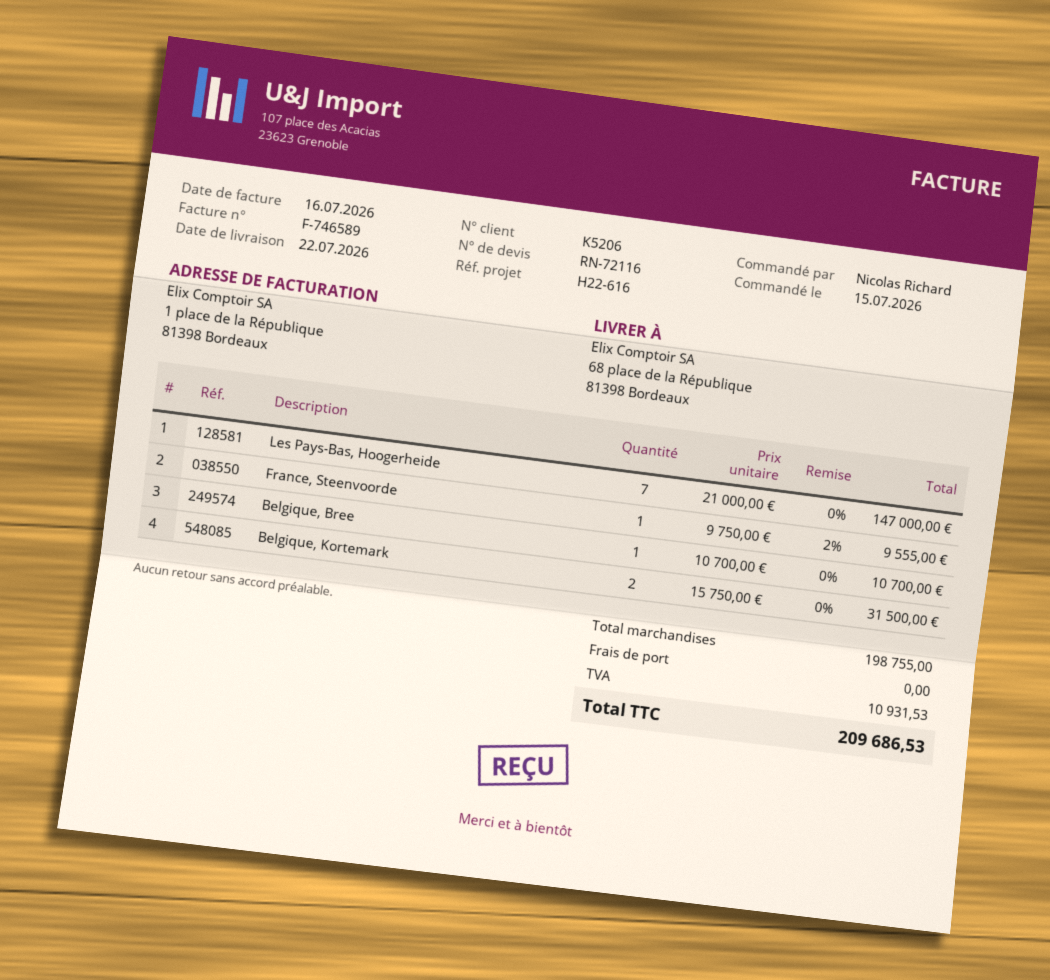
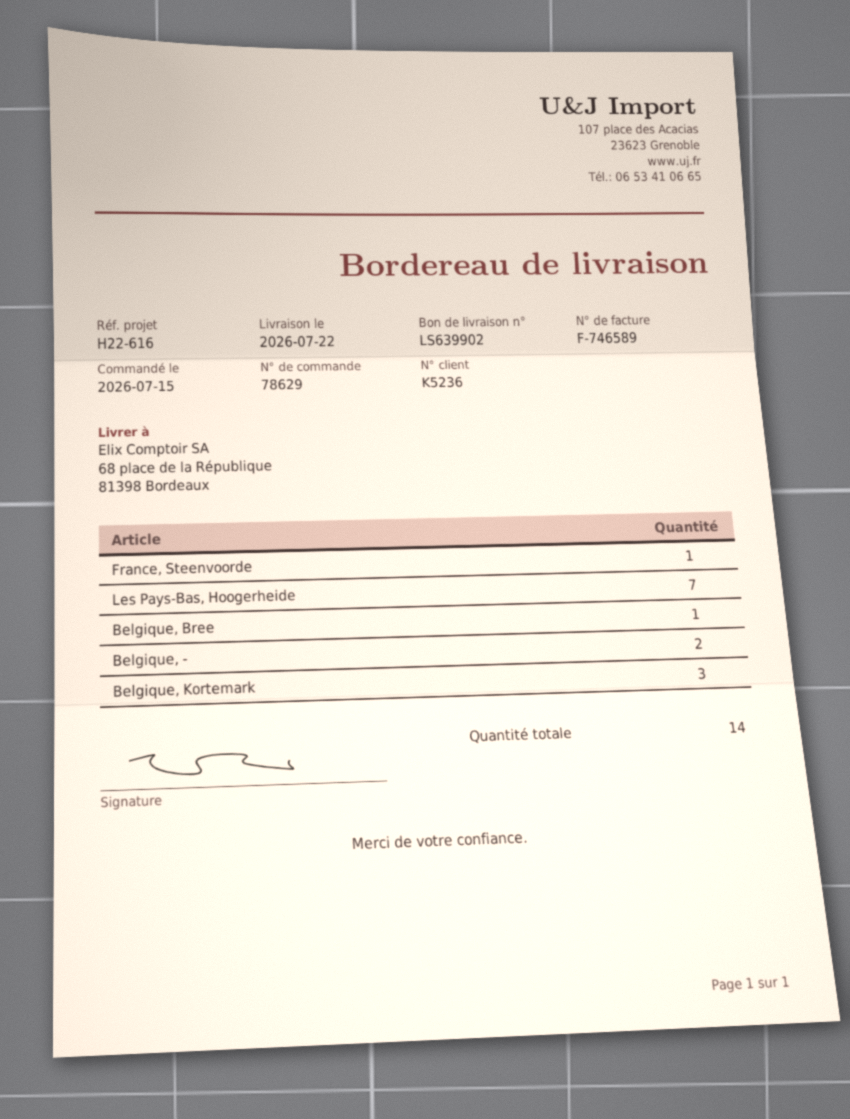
customer number: K5206 -> K5236
Belgique, Kortemark: 2 -> 3
Belgique, -: none -> 2

